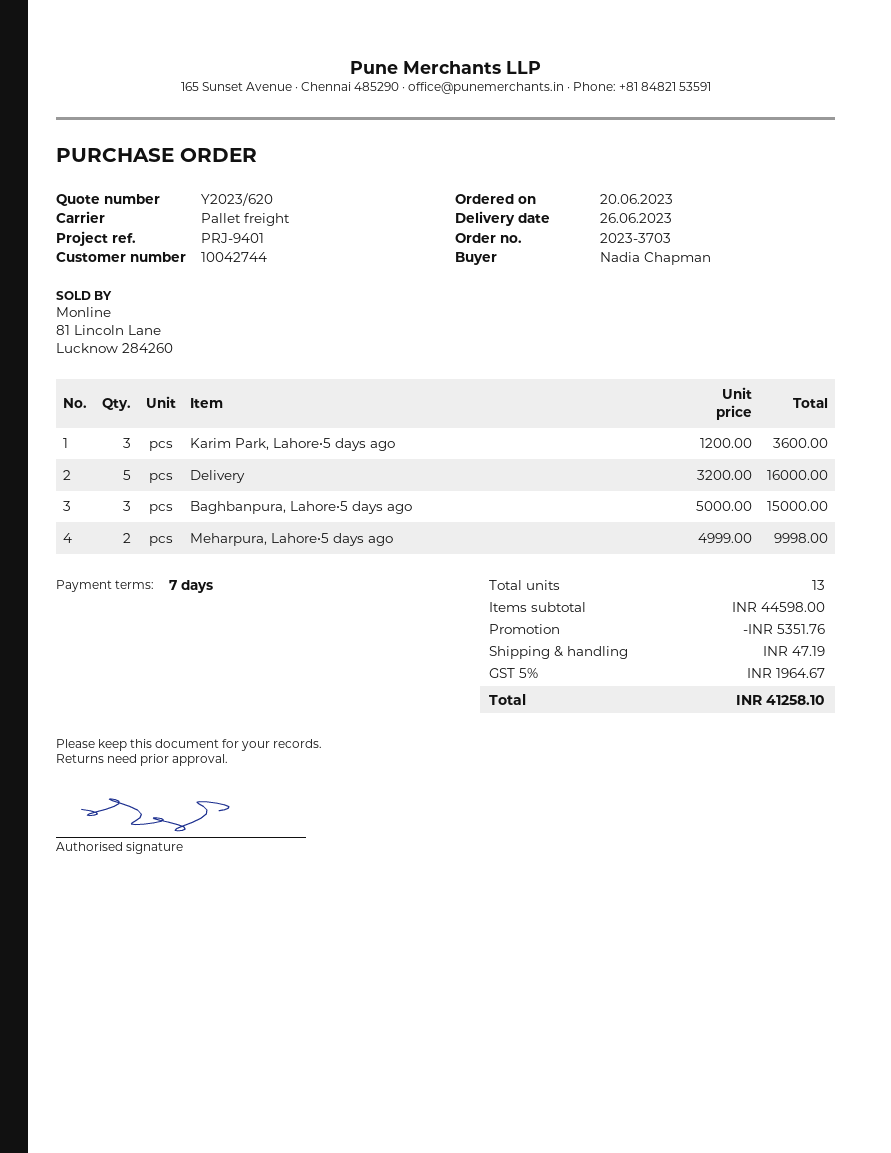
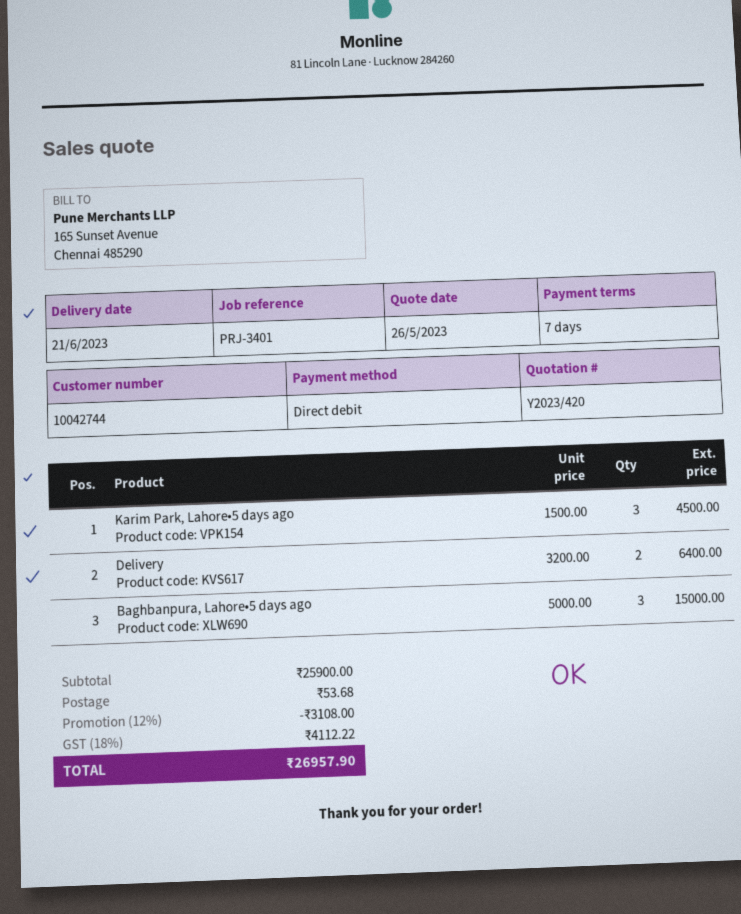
quote number: Y2023/620 -> Y2023/420
delivery date: 2023-06-26 -> 2023-06-21
reference: PRJ-9401 -> PRJ-3401
Karim Park, Lahore•5 days ago: 3 x 1200.00 = 3600.00 -> 3 x 1500.00 = 4500.00
Delivery: 5 x 3200.00 = 16000.00 -> 2 x 3200.00 = 6400.00
Meharpura, Lahore•5 days ago: 2 x 4999.00 = 9998.00 -> none
subtotal: 44598.00 -> 25900.00
discount: 5351.76 -> 3108.00
shipping: 47.19 -> 53.68
tax: 5% = 1964.67 -> 18% = 4112.22
total: 41258.10 -> 26957.90

